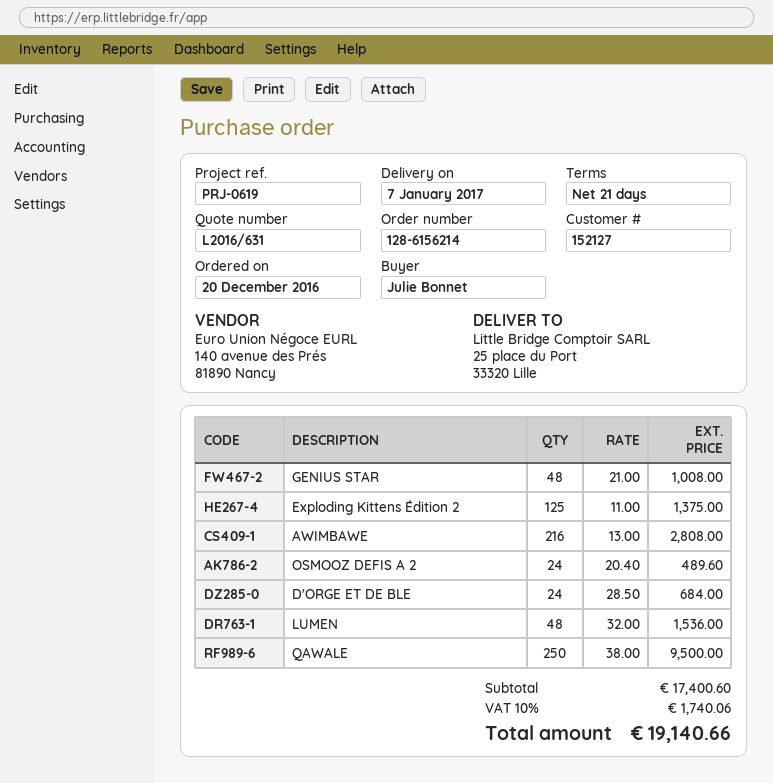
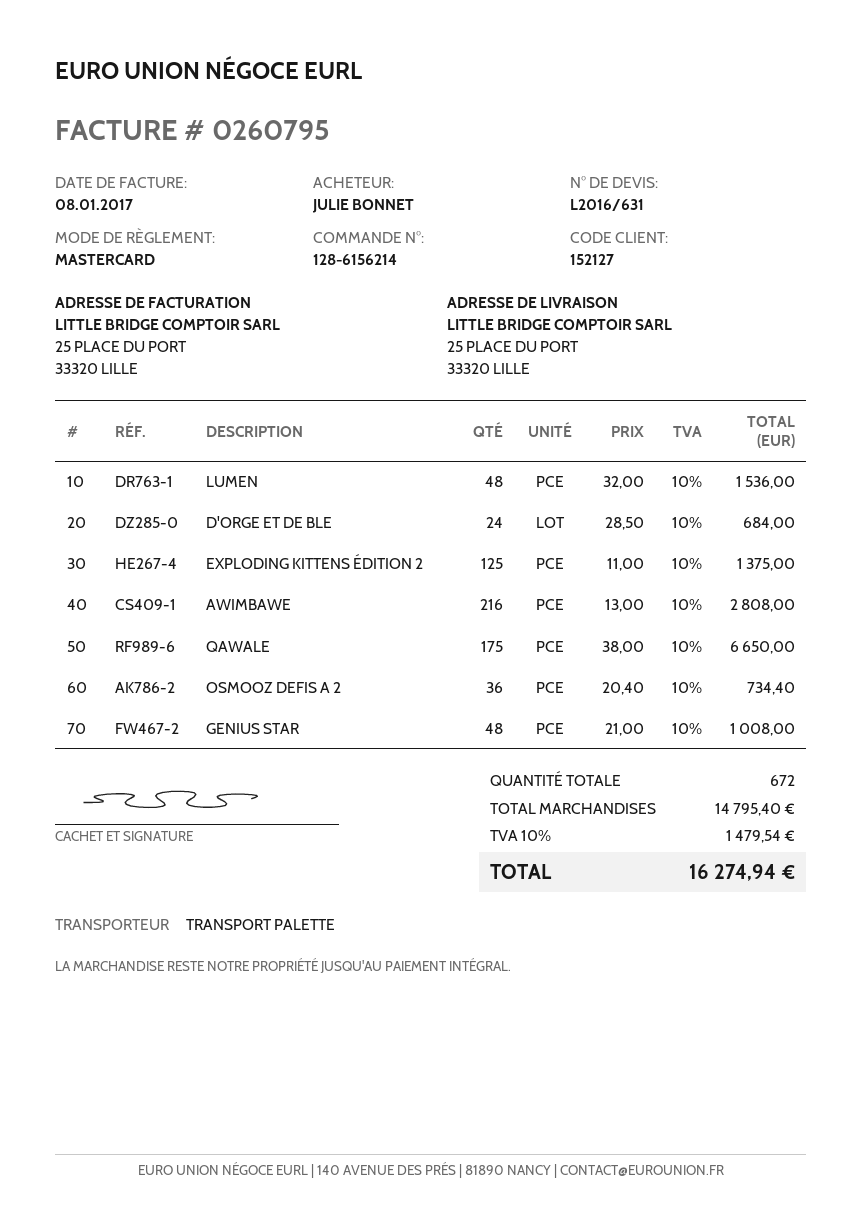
OSMOOZ DEFIS A 2: 24 x 20.40 = 489.60 -> 36 x 20.40 = 734.40
QAWALE: 250 x 38.00 = 9500.00 -> 175 x 38.00 = 6650.00
subtotal: 17400.60 -> 14795.40
tax: 10% = 1740.06 -> 10% = 1479.54
total: 19140.66 -> 16274.94

